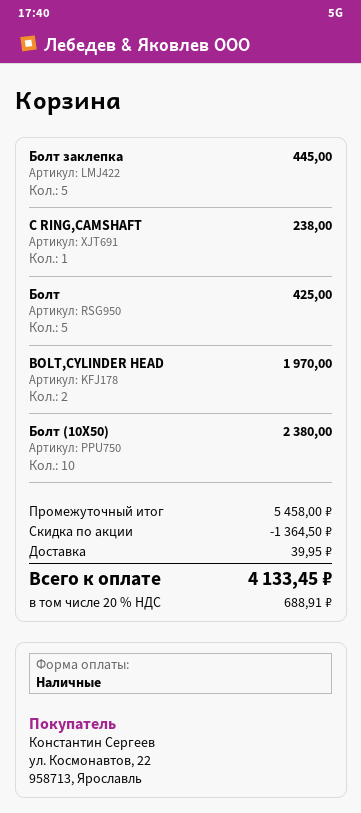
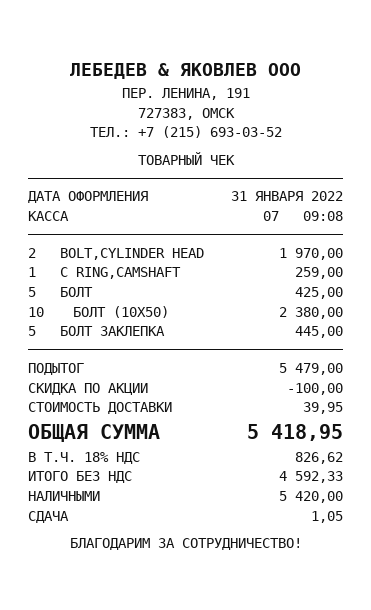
C RING,CAMSHAFT: 1 for 238.00 -> 1 for 259.00
subtotal: 5458.00 -> 5479.00
discount: 1364.50 -> 100.00
tax: 20% = 688.91 -> 18% = 826.62
total: 4133.45 -> 5418.95

